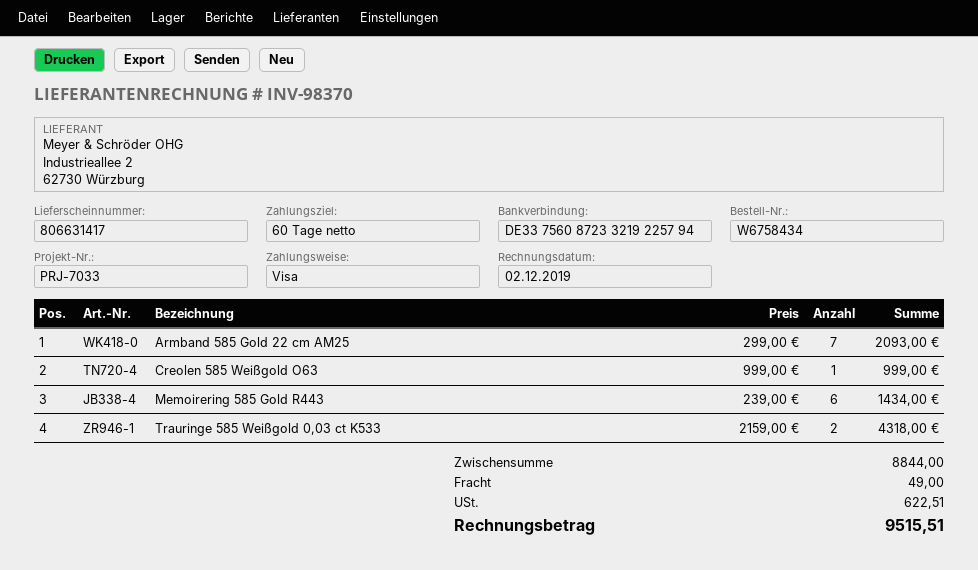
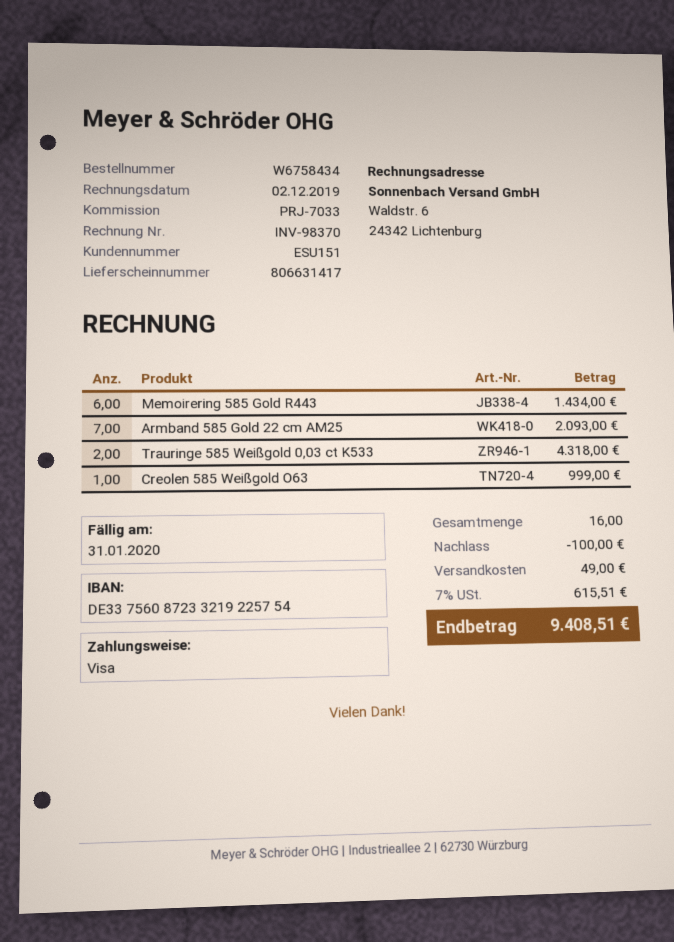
bank account: DE33756087233219225794 -> DE33756087233219225754
discount: none -> 100.00
tax: 622.51 -> 615.51
total: 9515.51 -> 9408.51

